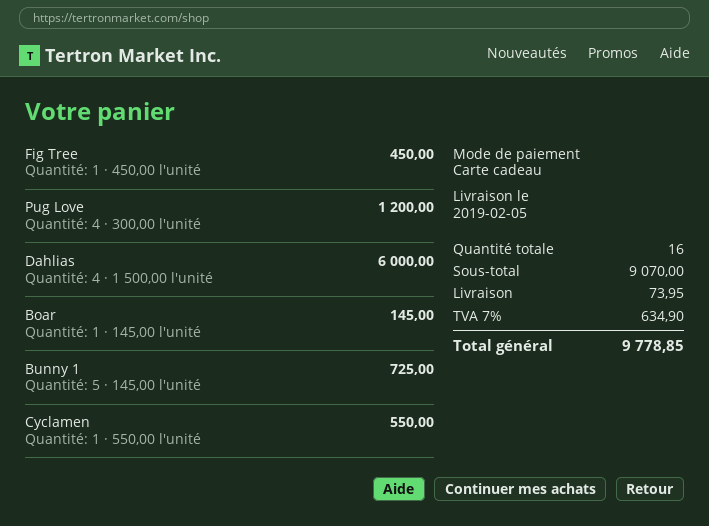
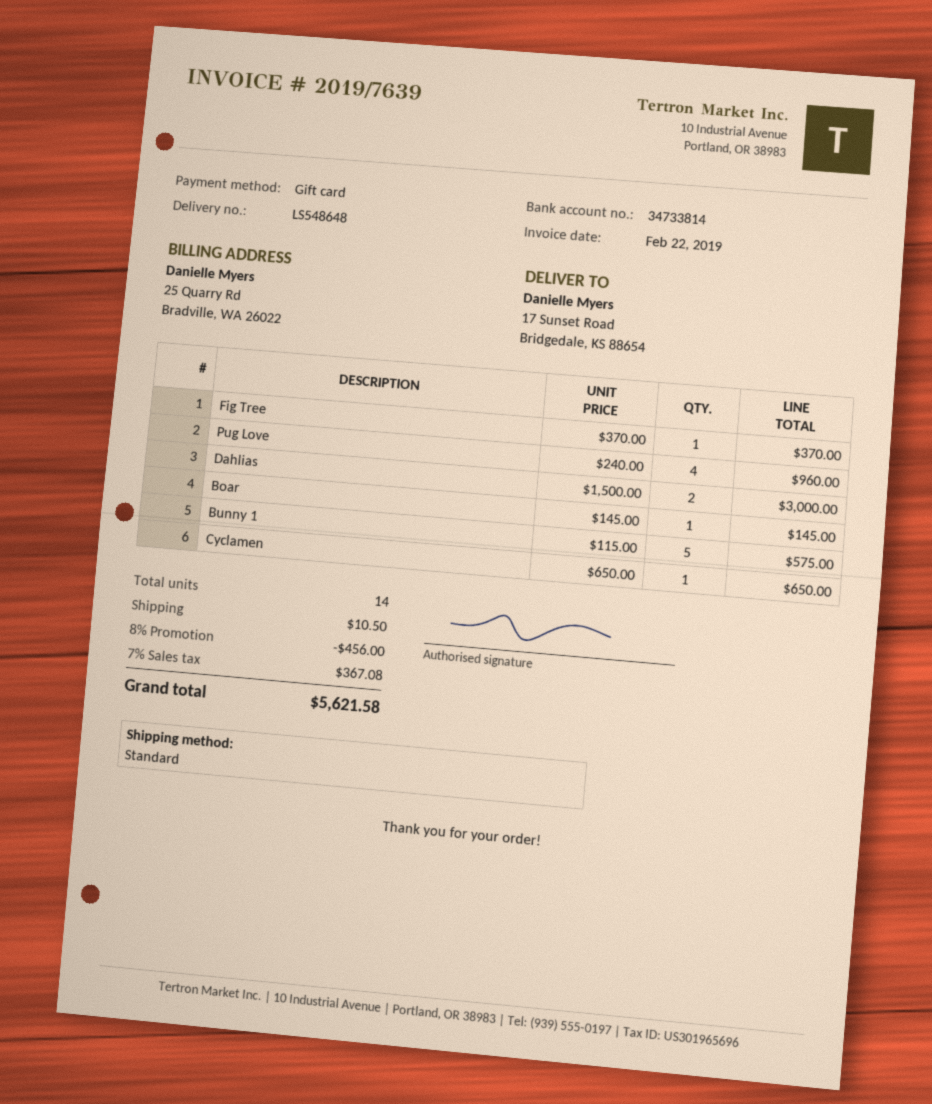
Fig Tree: 1 x 450.00 = 450.00 -> 1 x 370.00 = 370.00
Pug Love: 4 x 300.00 = 1200.00 -> 4 x 240.00 = 960.00
Dahlias: 4 x 1500.00 = 6000.00 -> 2 x 1500.00 = 3000.00
Bunny 1: 5 x 145.00 = 725.00 -> 5 x 115.00 = 575.00
Cyclamen: 1 x 550.00 = 550.00 -> 1 x 650.00 = 650.00
total quantity: 16 -> 14
discount: none -> 8% = 456.00
shipping: 73.95 -> 10.50
tax: 7% = 634.90 -> 7% = 367.08
total: 9778.85 -> 5621.58

